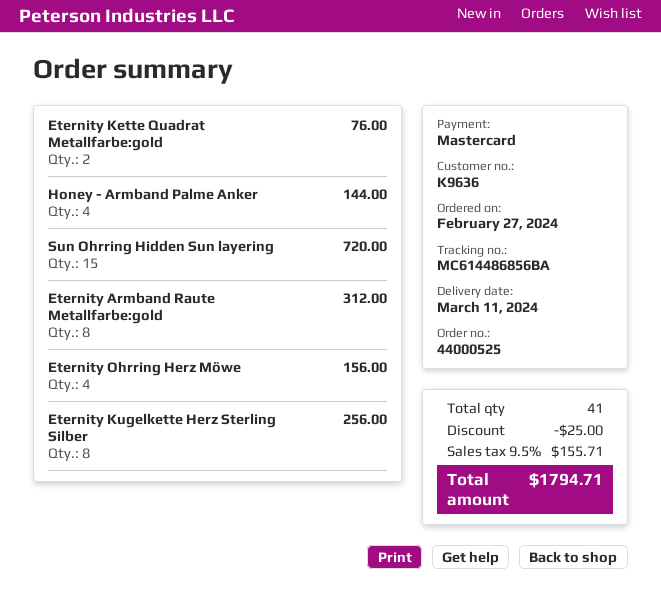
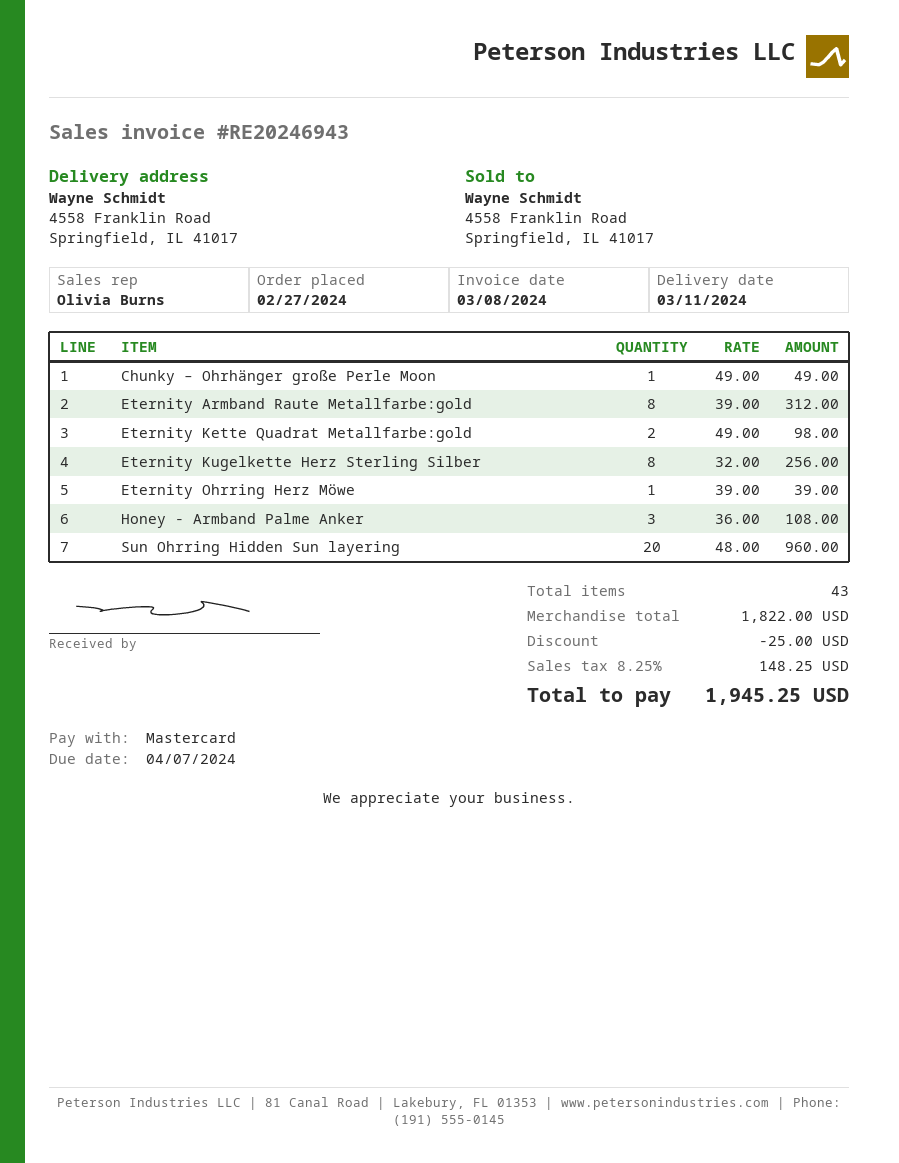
Eternity Kette Quadrat Metallfarbe:gold: 2 for 76.00 -> 2 for 98.00
Honey - Armband Palme Anker: 4 for 144.00 -> 3 for 108.00
Sun Ohrring Hidden Sun layering: 15 for 720.00 -> 20 for 960.00
Eternity Ohrring Herz Möwe: 4 for 156.00 -> 1 for 39.00
Chunky – Ohrhänger große Perle Moon: none -> 1 for 49.00
total quantity: 41 -> 43
tax: 9.5% = 155.71 -> 8.25% = 148.25
total: 1794.71 -> 1945.25

